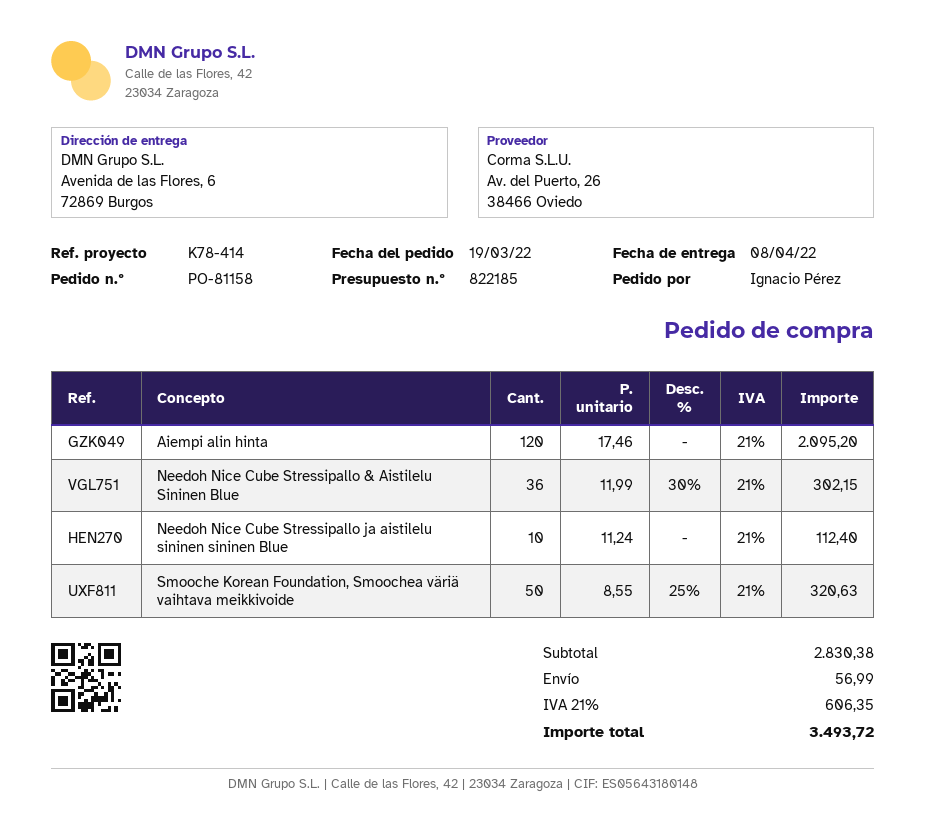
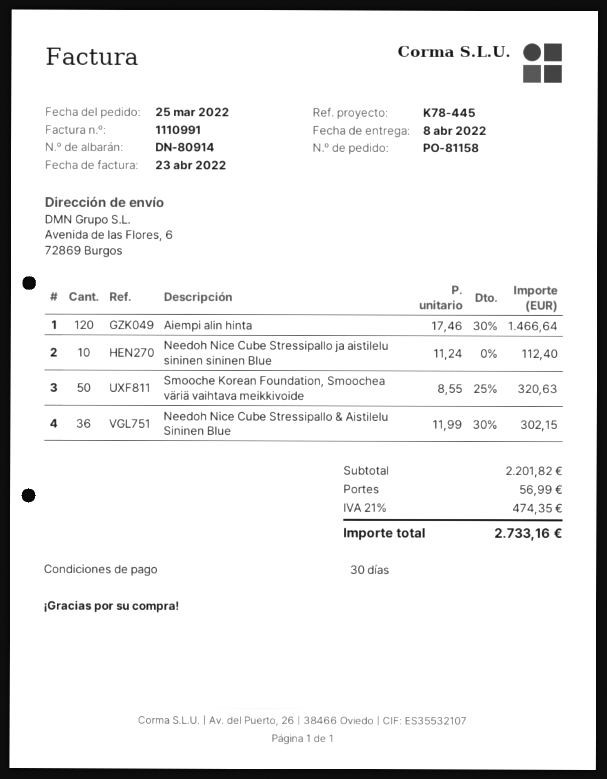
order date: 2022-03-19 -> 2022-03-25
reference: K78-414 -> K78-445
Aiempi alin hinta: 120 x 17.46 = 2095.20 -> 120 x 17.46 - 30% = 1466.64
subtotal: 2830.38 -> 2201.82
tax: 21% = 606.35 -> 21% = 474.35
total: 3493.72 -> 2733.16

